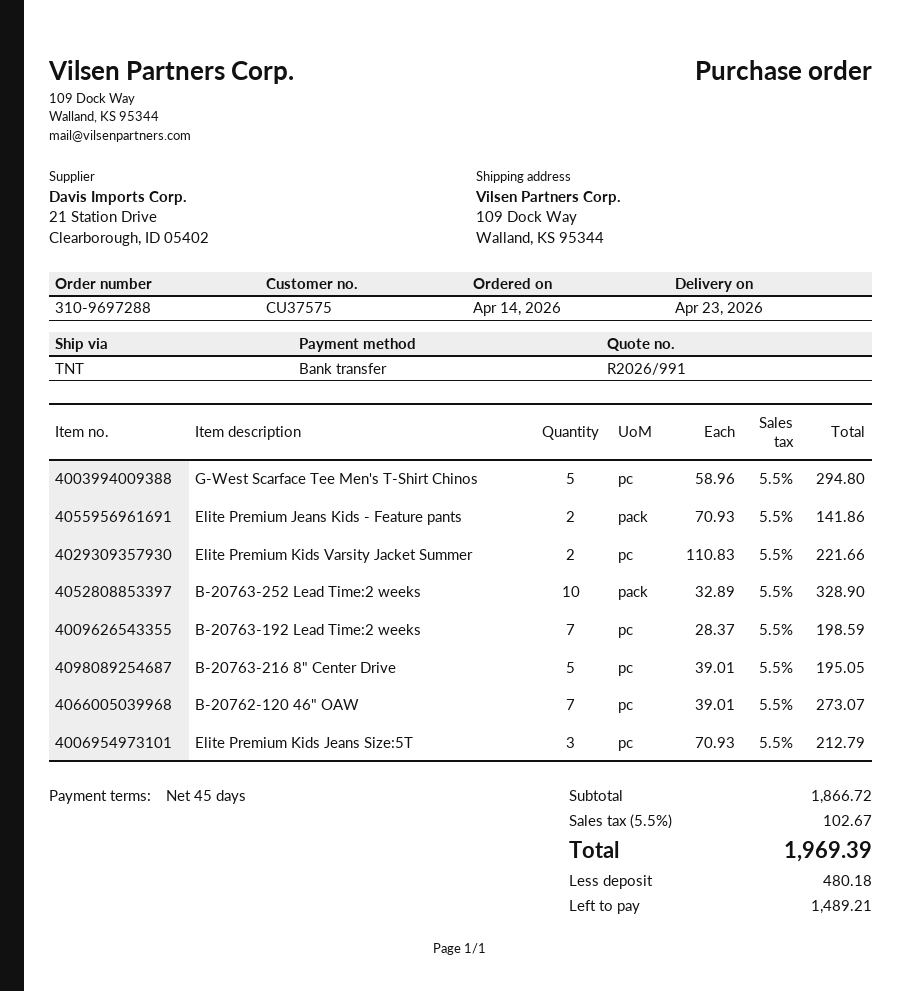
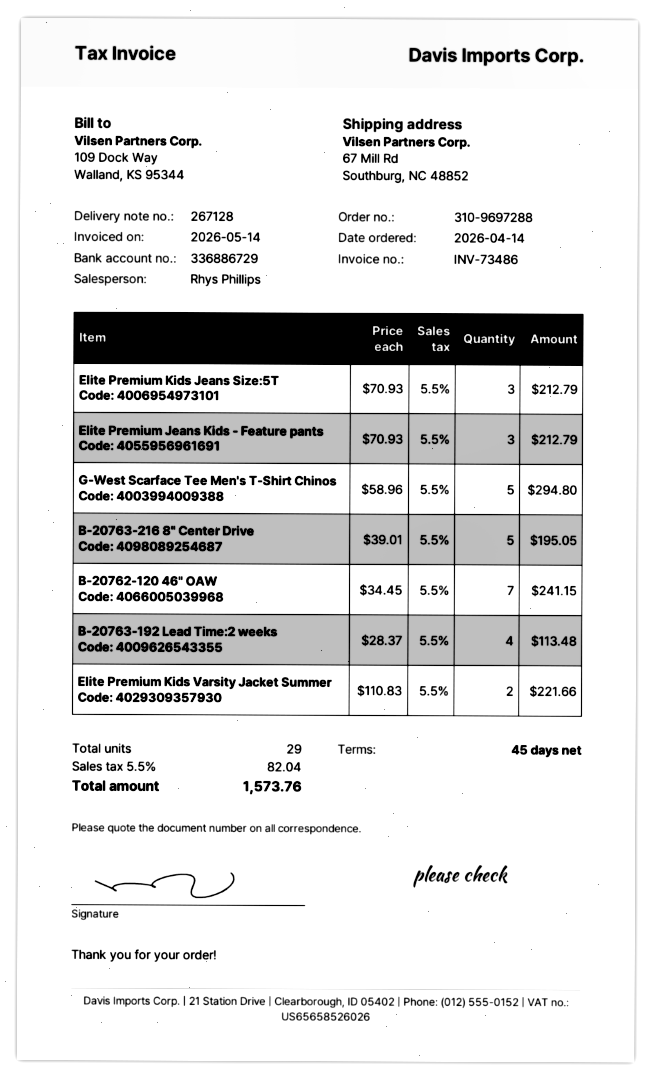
ship to: 109 Dock Way, Walland, KS 95344 -> 67 Mill Rd, Southburg, NC 48852
Elite Premium Jeans Kids - Feature pants: 2 x 70.93 = 141.86 -> 3 x 70.93 = 212.79
B-20763-252 Lead Time:2 weeks: 10 x 32.89 = 328.90 -> none
B-20763-192 Lead Time:2 weeks: 7 x 28.37 = 198.59 -> 4 x 28.37 = 113.48
B-20762-120 46" OAW: 7 x 39.01 = 273.07 -> 7 x 34.45 = 241.15
tax: 5.5% = 102.67 -> 5.5% = 82.04
total: 1969.39 -> 1573.76

